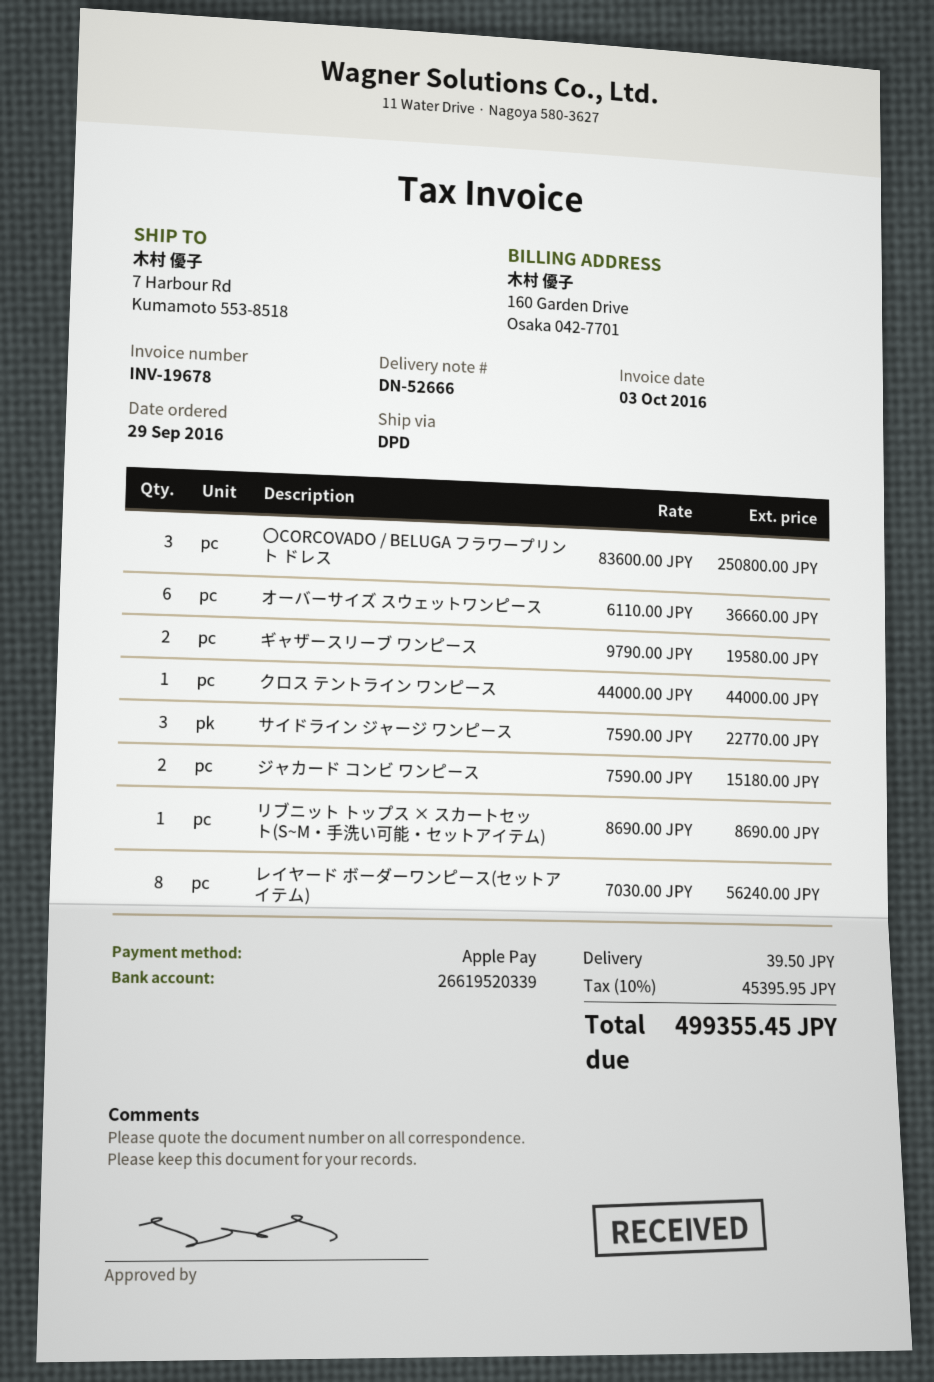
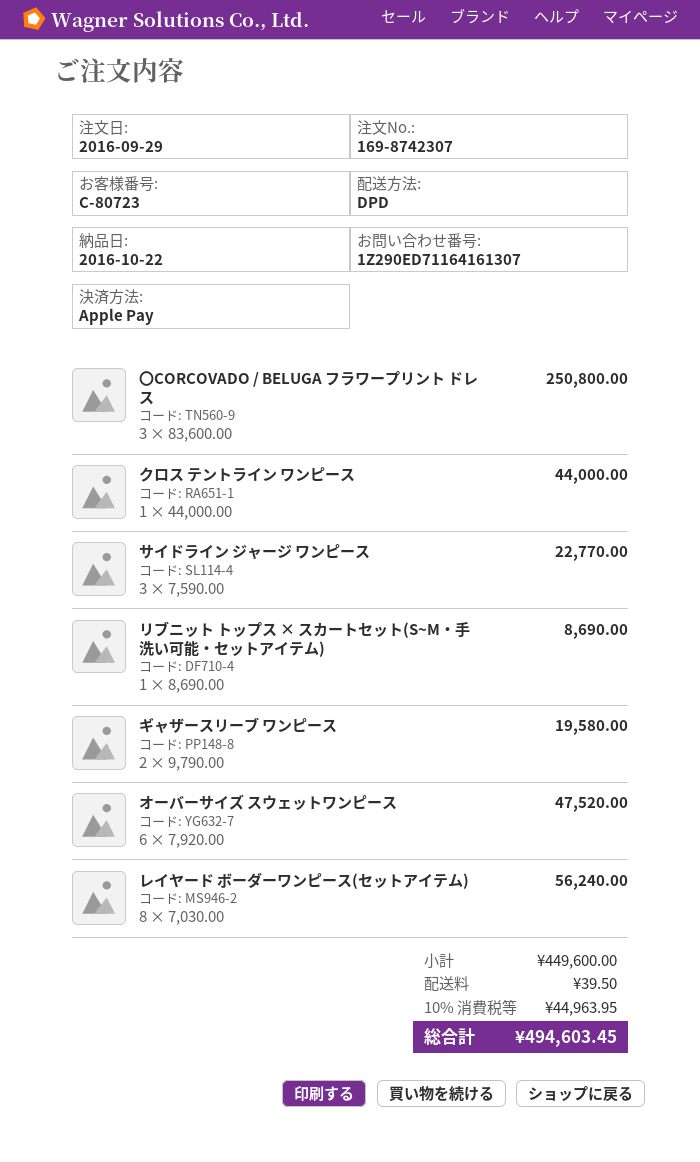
オーバーサイズ スウェットワンピース: 6 x 6110.00 = 36660.00 -> 6 x 7920.00 = 47520.00
ジャカード コンビ ワンピース: 2 x 7590.00 = 15180.00 -> none
tax: 10% = 45395.95 -> 10% = 44963.95
total: 499355.45 -> 494603.45

